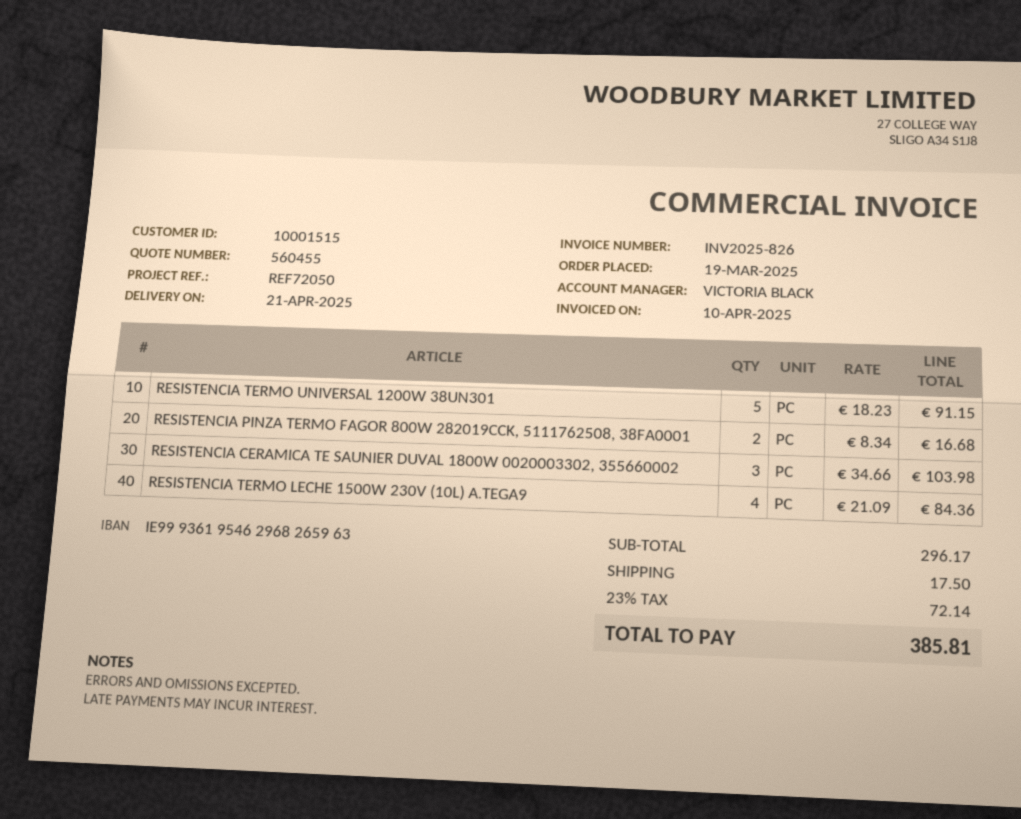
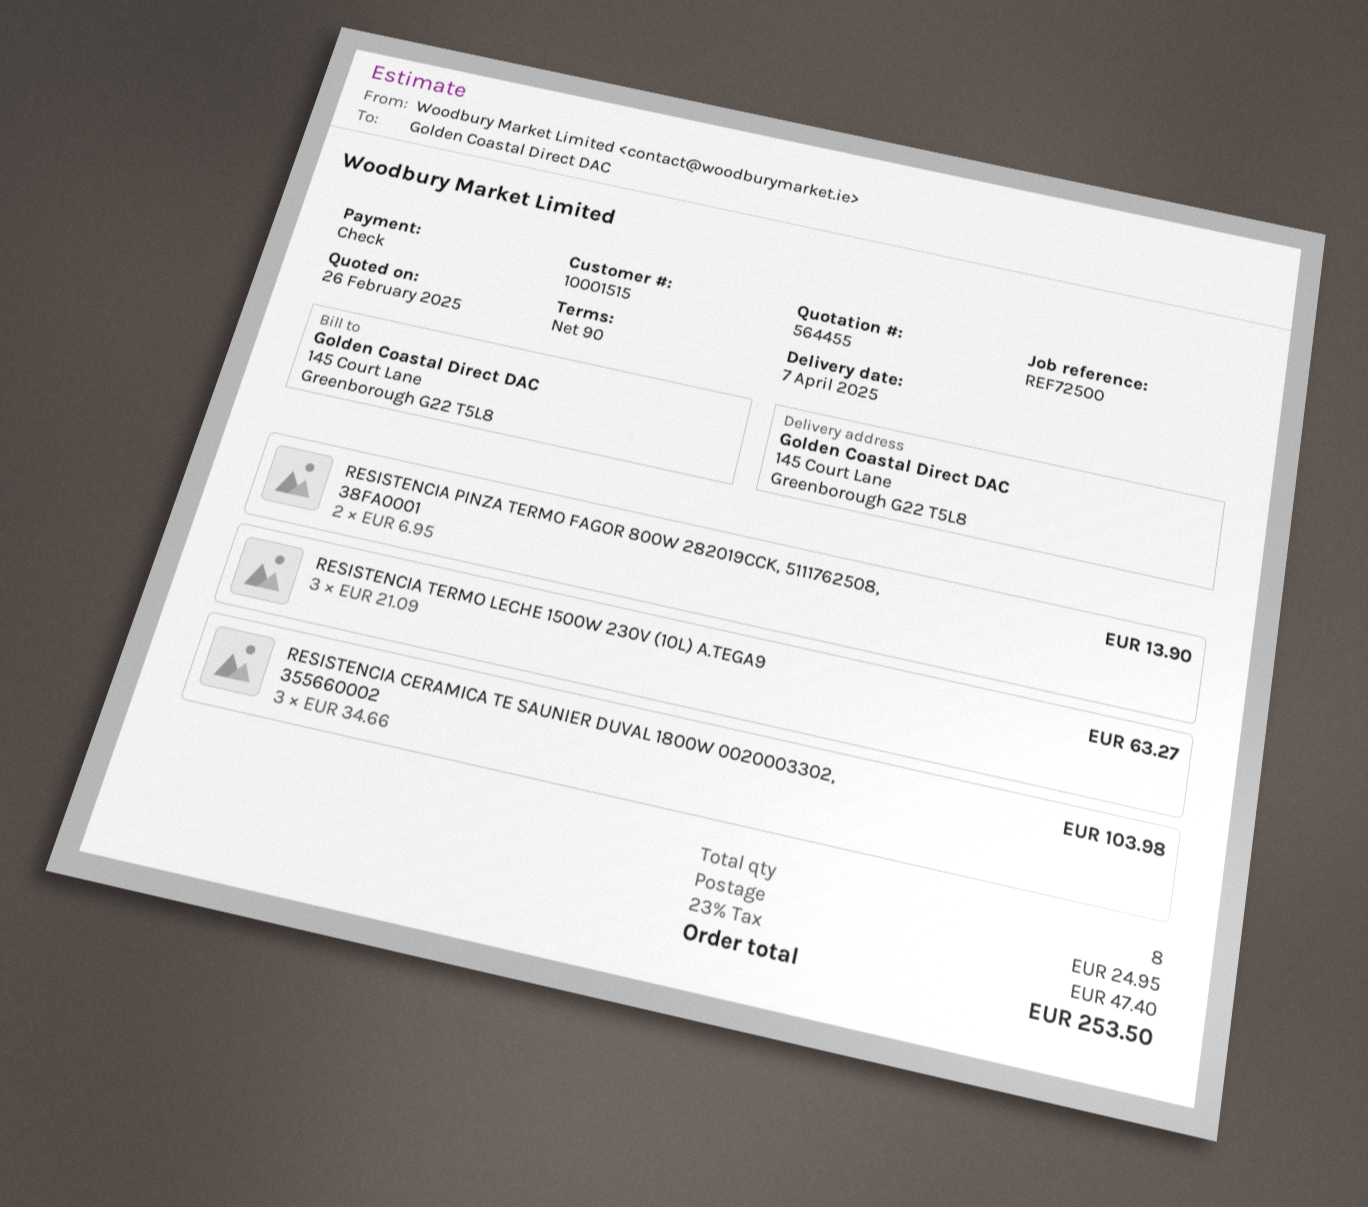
quote number: 560455 -> 564455
delivery date: 2025-04-21 -> 2025-04-07
reference: REF72050 -> REF72500
RESISTENCIA TERMO UNIVERSAL 1200W 38UN301: 5 x 18.23 = 91.15 -> none
RESISTENCIA PINZA TERMO FAGOR 800W 282019CCK, 5111762508, 38FA0001: 2 x 8.34 = 16.68 -> 2 x 6.95 = 13.90
RESISTENCIA TERMO LECHE 1500W 230V (10L) A.TEGA9: 4 x 21.09 = 84.36 -> 3 x 21.09 = 63.27
shipping: 17.50 -> 24.95
tax: 23% = 72.14 -> 23% = 47.40
total: 385.81 -> 253.50

